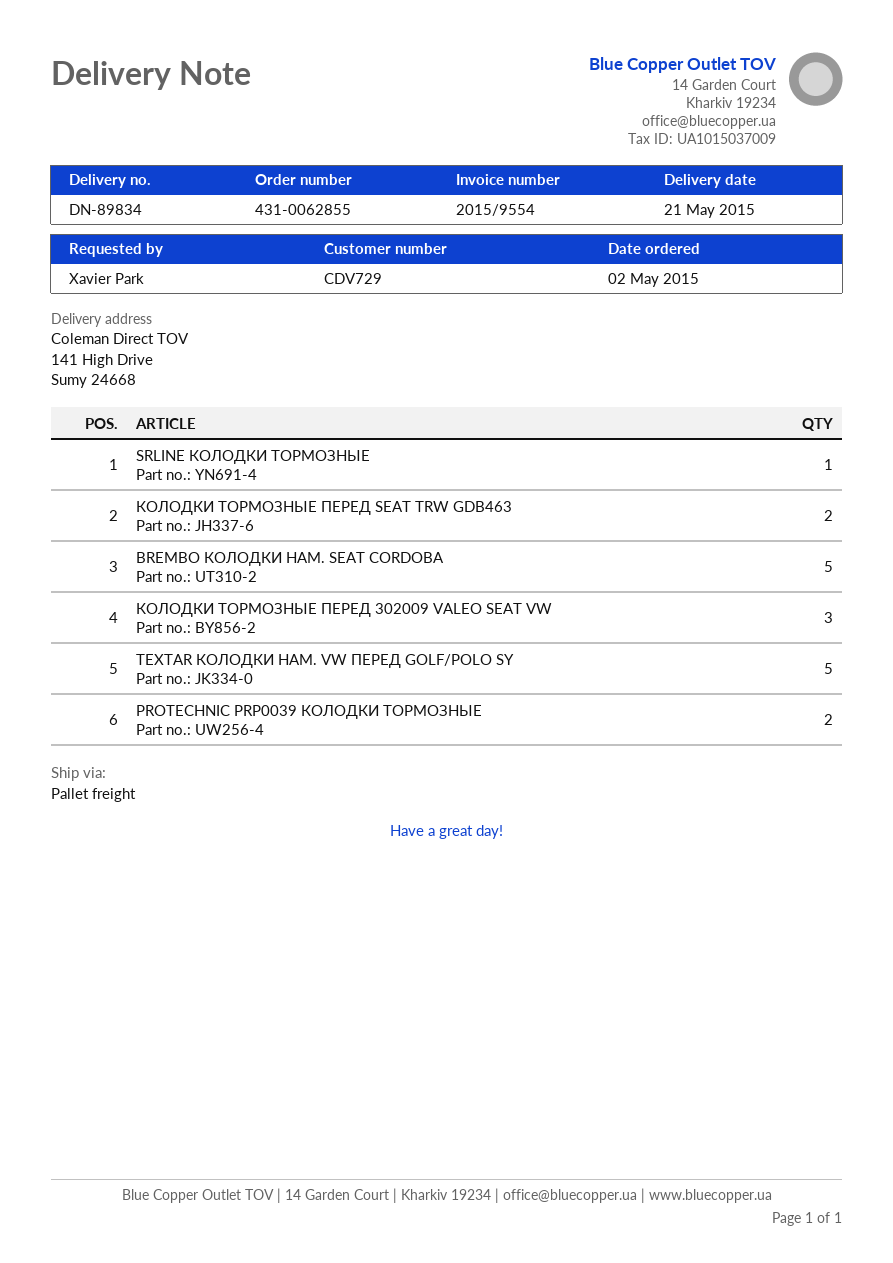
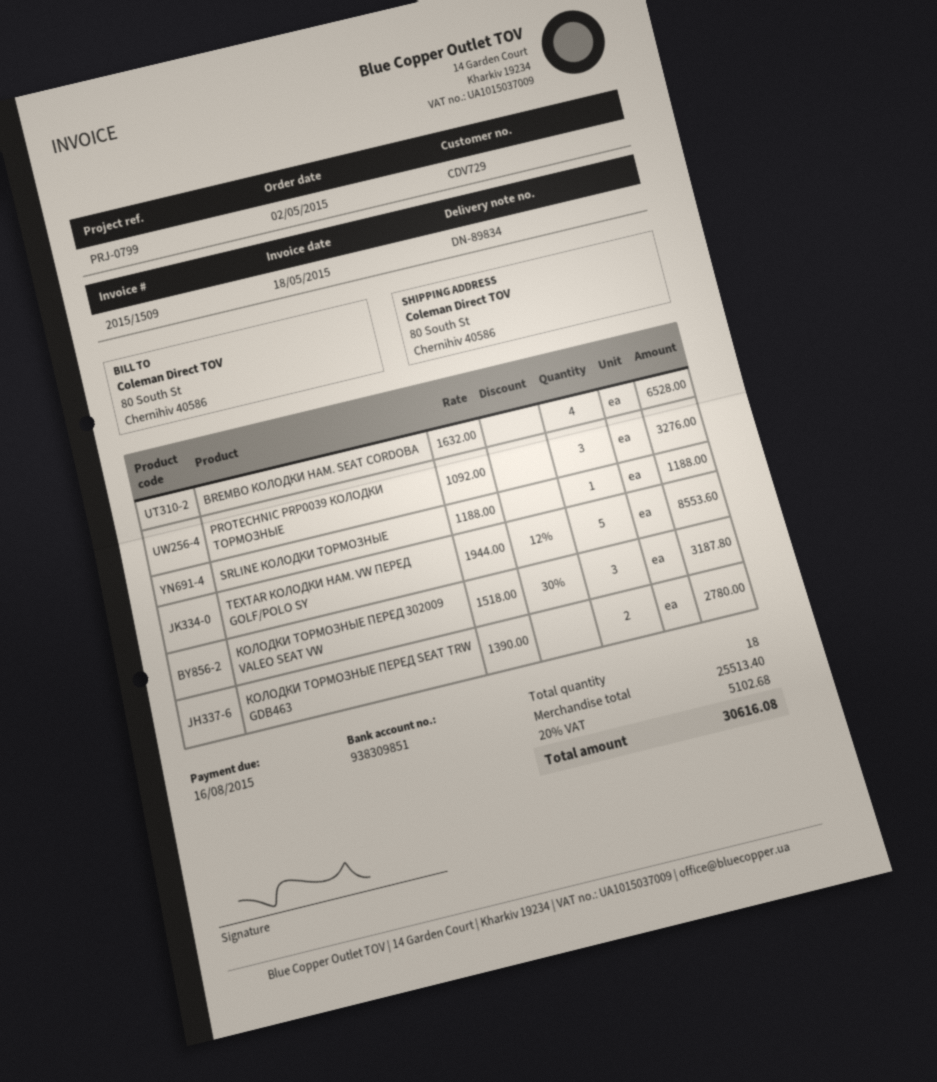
invoice number: 2015/9554 -> 2015/1509
ship to: 141 High Drive, Sumy 24668 -> 80 South St, Chernihiv 40586
BREMBO КОЛОДКИ HAM. SEAT CORDOBA: 5 -> 4
PROTECHNIC PRP0039 КОЛОДКИ ТОРМОЗНЫЕ: 2 -> 3

